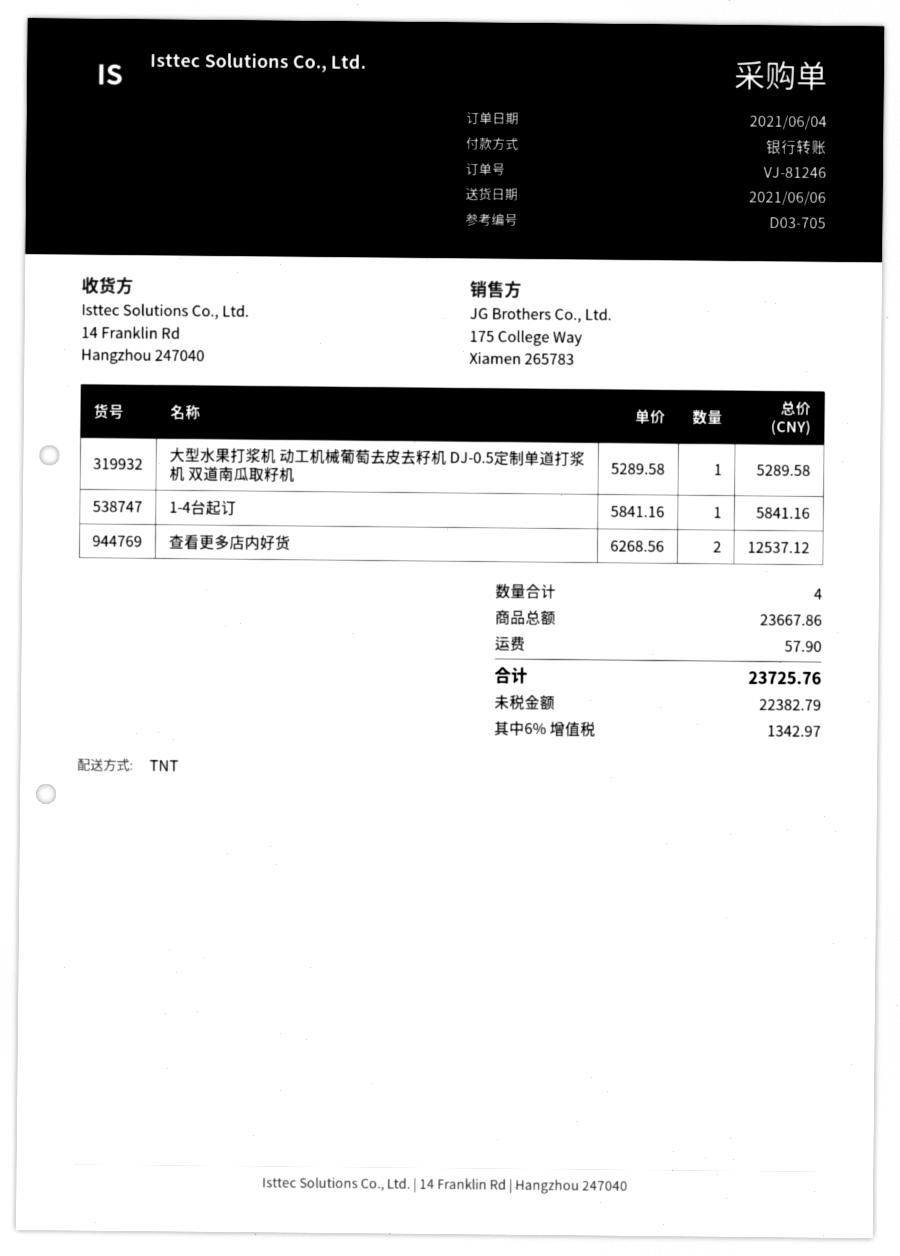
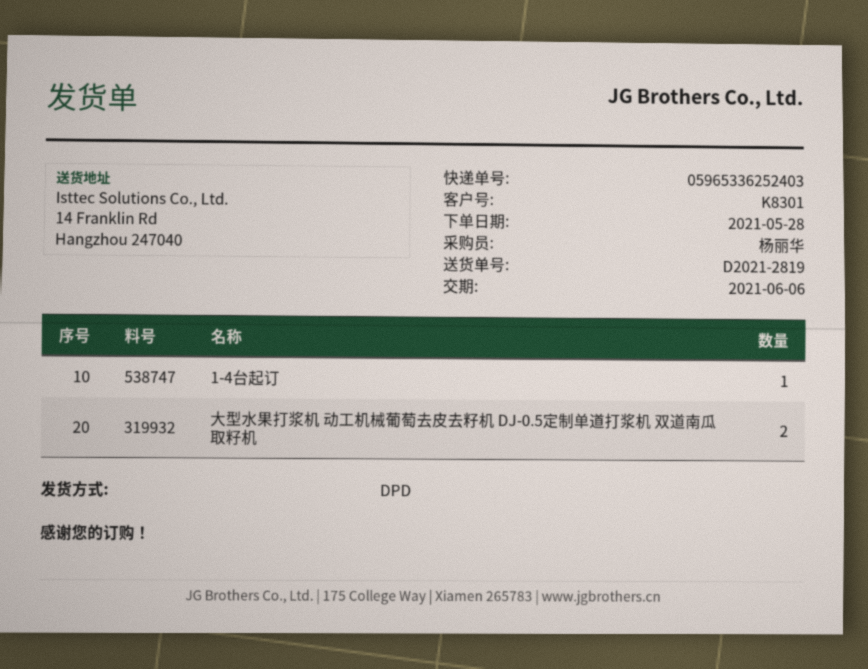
order date: 2021-06-04 -> 2021-05-28
shipping method: TNT -> DPD
大型水果打浆机 动工机械葡萄去皮去籽机 DJ-0.5定制单道打浆机 双道南瓜取籽机: 1 -> 2
查看更多店内好货: 2 -> none

